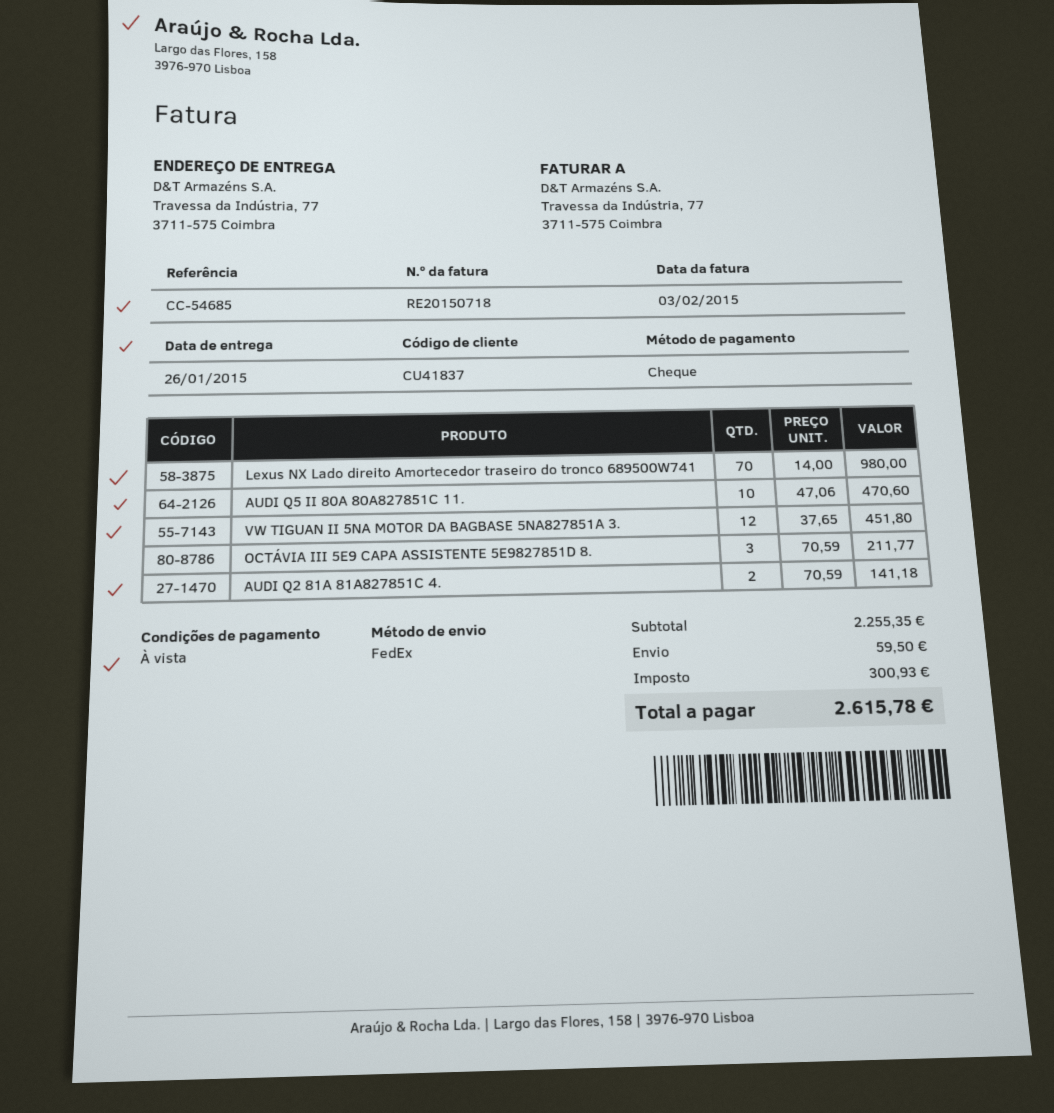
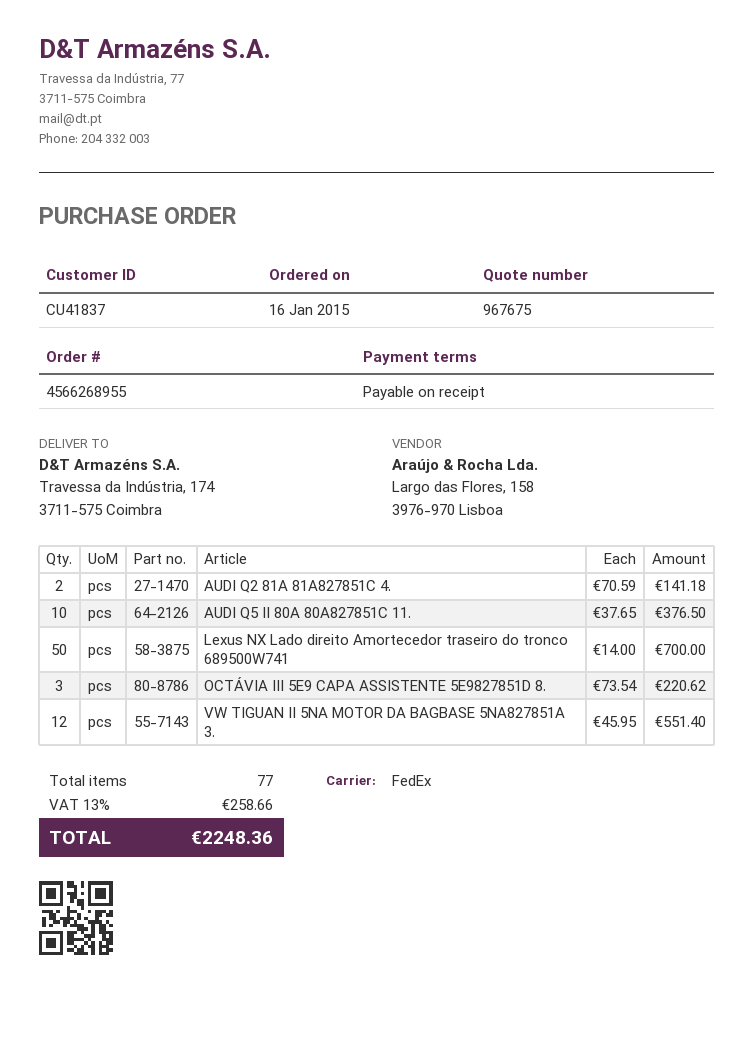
ship to: Travessa da Indústria, 77, 3711-575 Coimbra -> Travessa da Indústria, 174, 3711-575 Coimbra
Lexus NX Lado direito Amortecedor traseiro do tronco 689500W741: 70 x 14.00 = 980.00 -> 50 x 14.00 = 700.00
AUDI Q5 II 80A 80A827851C 11.: 10 x 47.06 = 470.60 -> 10 x 37.65 = 376.50
VW TIGUAN II 5NA MOTOR DA BAGBASE 5NA827851A 3.: 12 x 37.65 = 451.80 -> 12 x 45.95 = 551.40
OCTÁVIA III 5E9 CAPA ASSISTENTE 5E9827851D 8.: 3 x 70.59 = 211.77 -> 3 x 73.54 = 220.62
shipping: 59.50 -> none
tax: 300.93 -> 258.66
total: 2615.78 -> 2248.36

